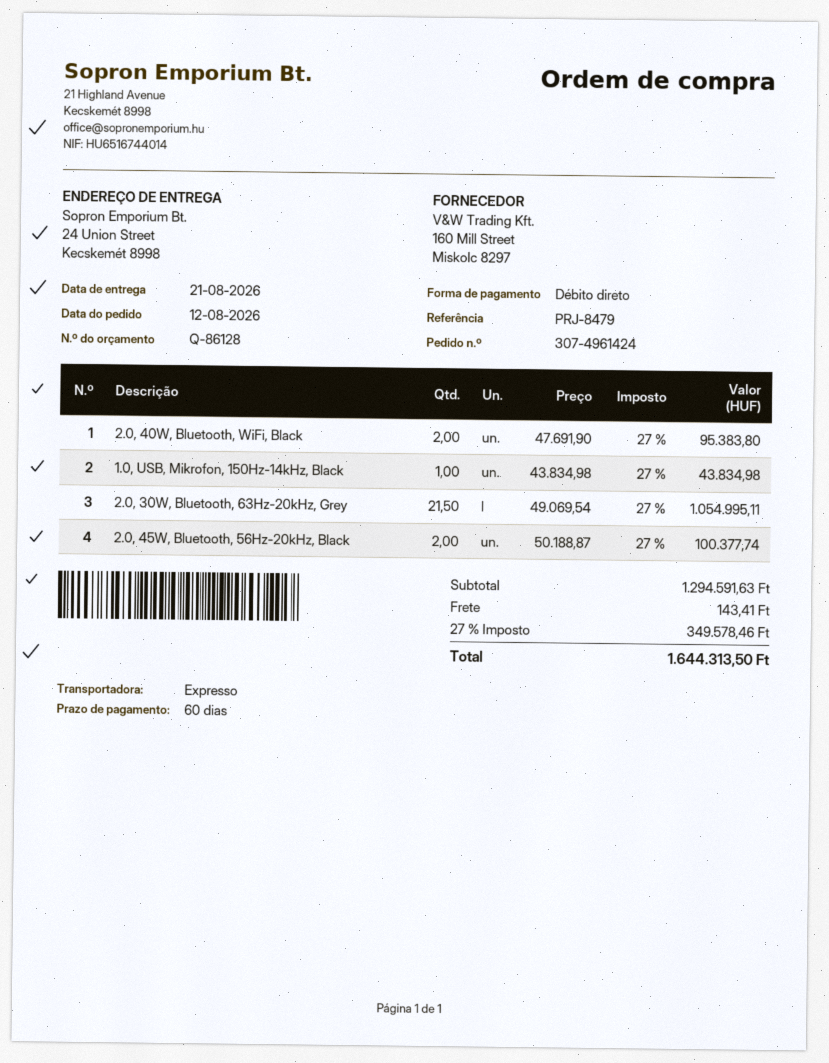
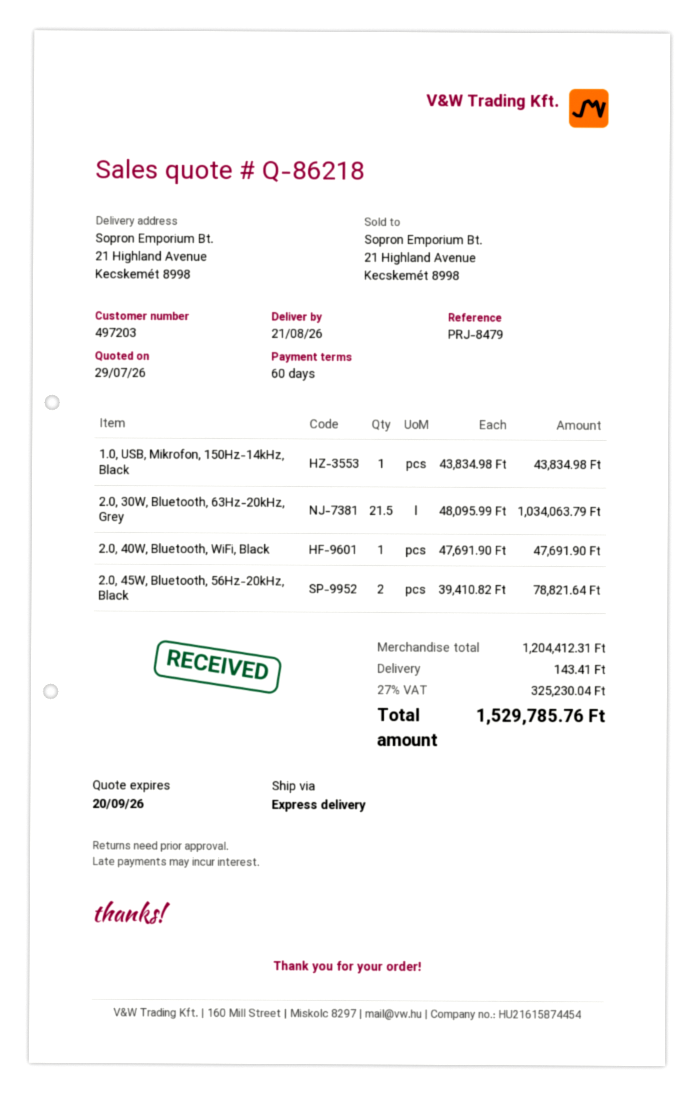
quote number: Q-86128 -> Q-86218
ship to: 24 Union Street, Kecskemét 8998 -> 21 Highland Avenue, Kecskemét 8998
2.0, 40W, Bluetooth, WiFi, Black: 2 x 47691.90 = 95383.80 -> 1 x 47691.90 = 47691.90
2.0, 30W, Bluetooth, 63Hz-20kHz, Grey: 21.5 x 49069.54 = 1054995.11 -> 21.5 x 48095.99 = 1034063.79
2.0, 45W, Bluetooth, 56Hz-20kHz, Black: 2 x 50188.87 = 100377.74 -> 2 x 39410.82 = 78821.64
subtotal: 1294591.63 -> 1204412.31
tax: 27% = 349578.46 -> 27% = 325230.04
total: 1644313.50 -> 1529785.76

